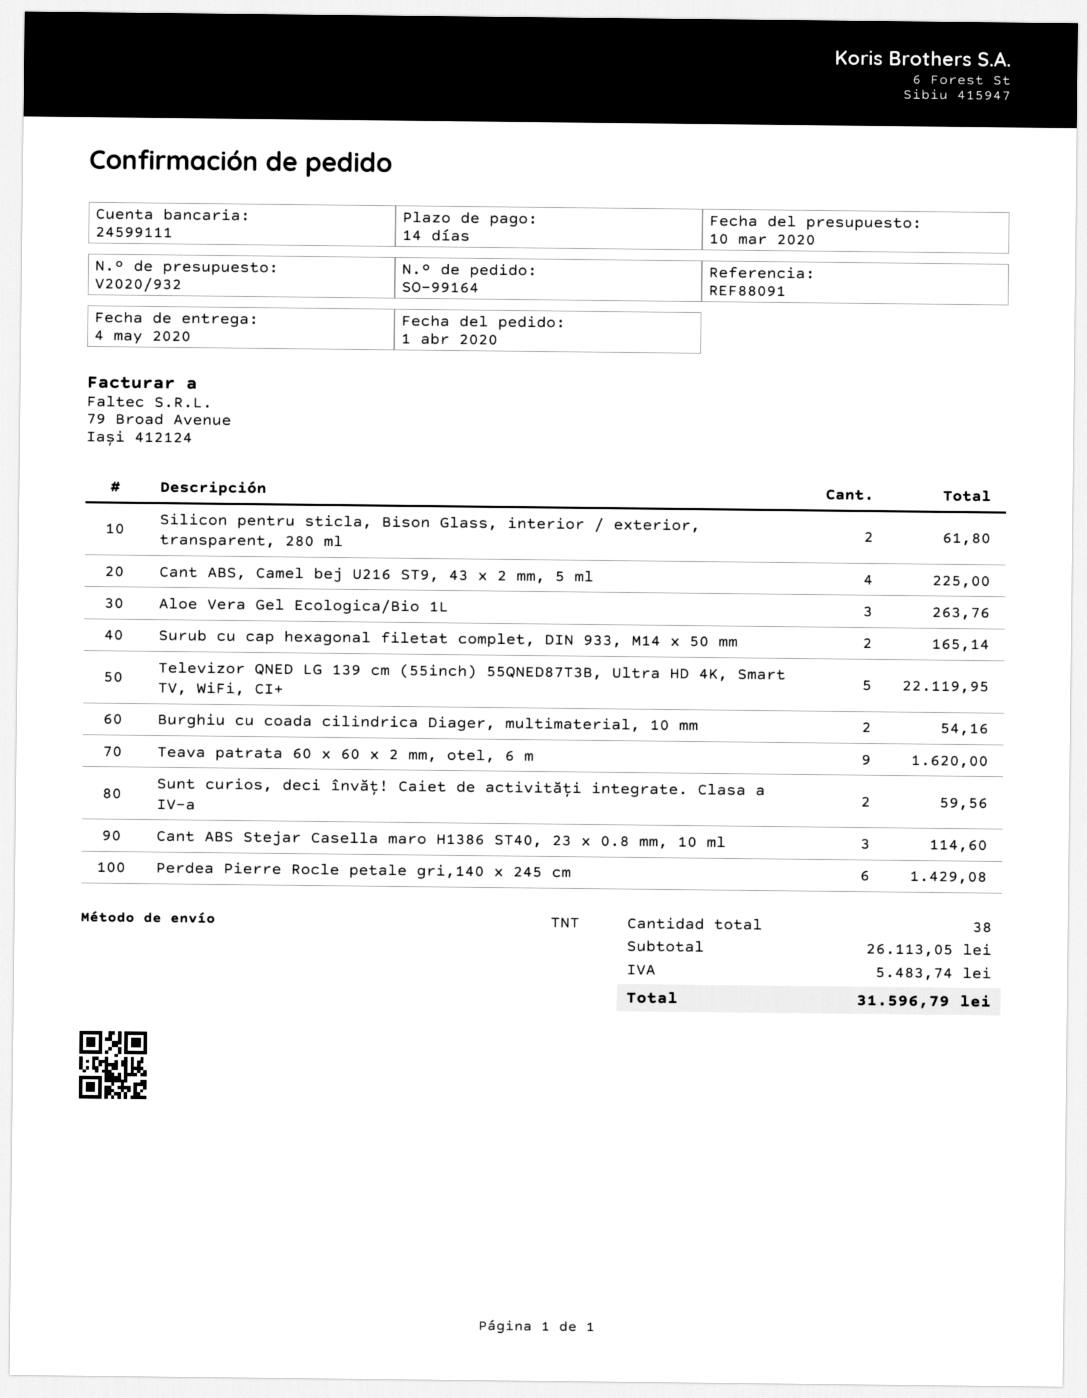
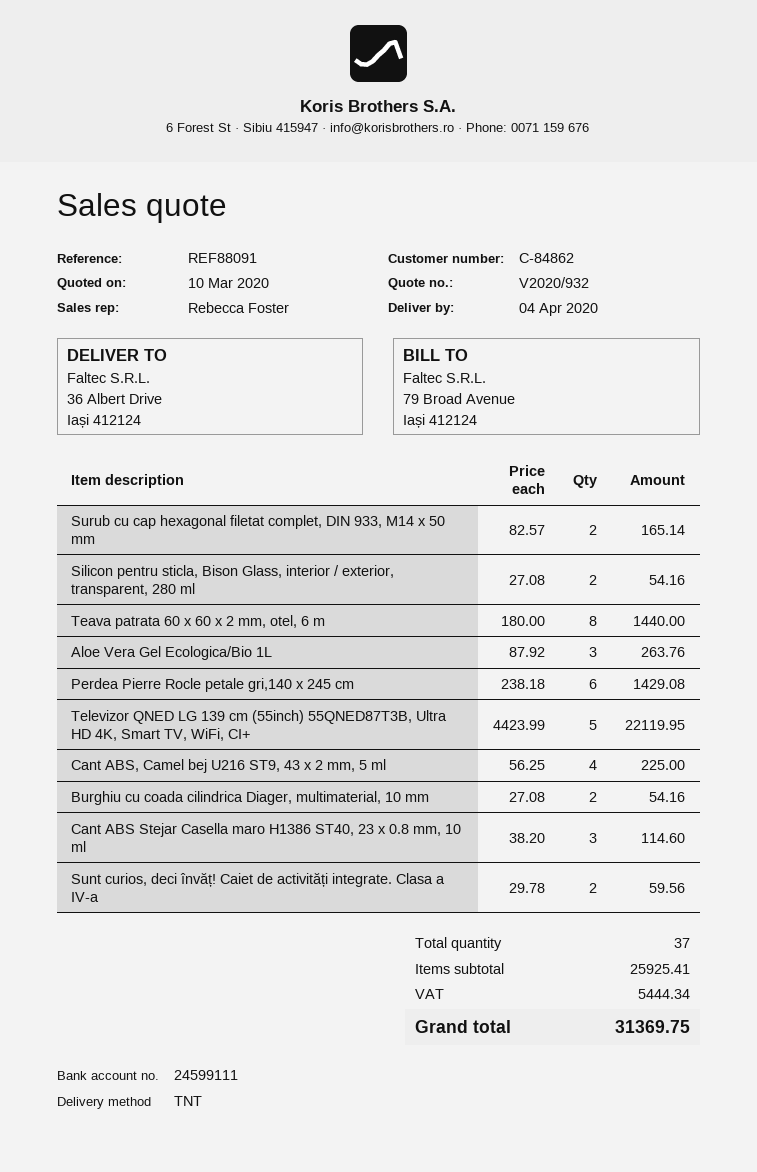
delivery date: 2020-05-04 -> 2020-04-04
Silicon pentru sticla, Bison Glass, interior / exterior, transparent, 280 ml: 2 for 61.80 -> 2 for 54.16
Teava patrata 60 x 60 x 2 mm, otel, 6 m: 9 for 1620.00 -> 8 for 1440.00
total quantity: 38 -> 37
subtotal: 26113.05 -> 25925.41
tax: 5483.74 -> 5444.34
total: 31596.79 -> 31369.75

